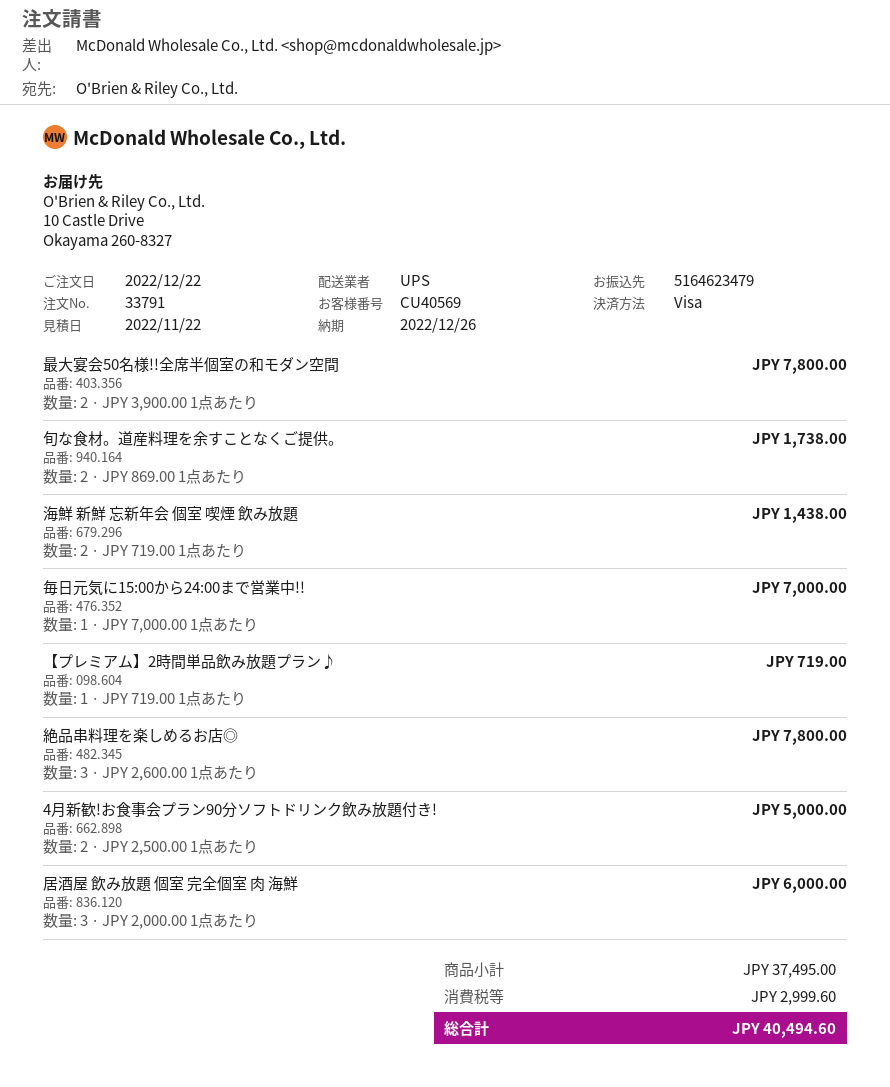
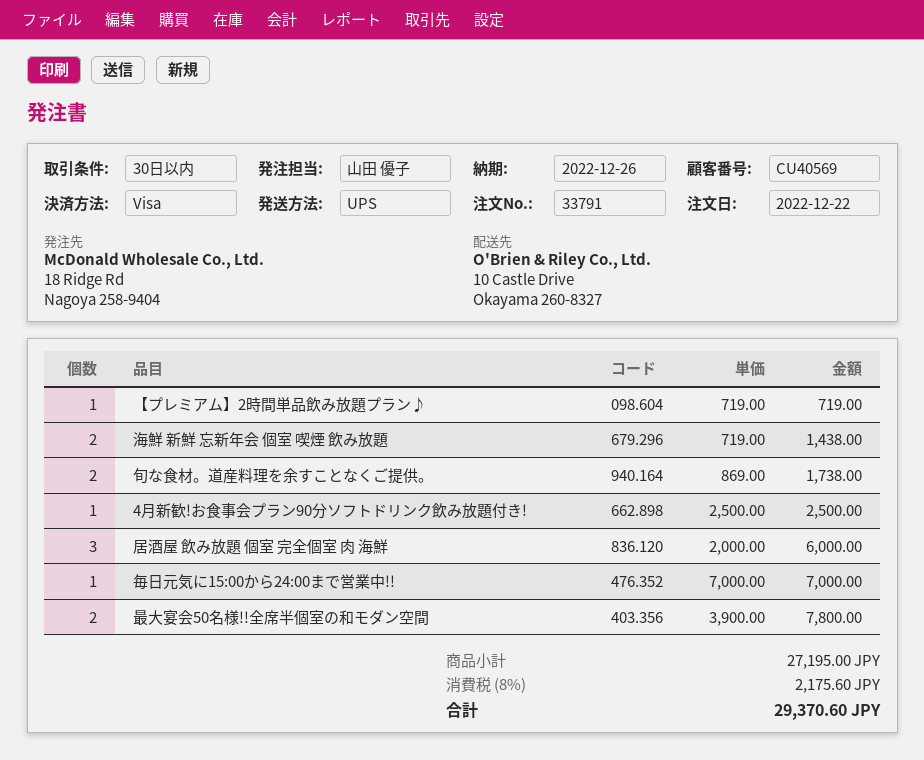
絶品串料理を楽しめるお店◎: 3 x 2600.00 = 7800.00 -> none
4月新歓!お食事会プラン90分ソフトドリンク飲み放題付き!: 2 x 2500.00 = 5000.00 -> 1 x 2500.00 = 2500.00
subtotal: 37495.00 -> 27195.00
tax: 2999.60 -> 2175.60
total: 40494.60 -> 29370.60

